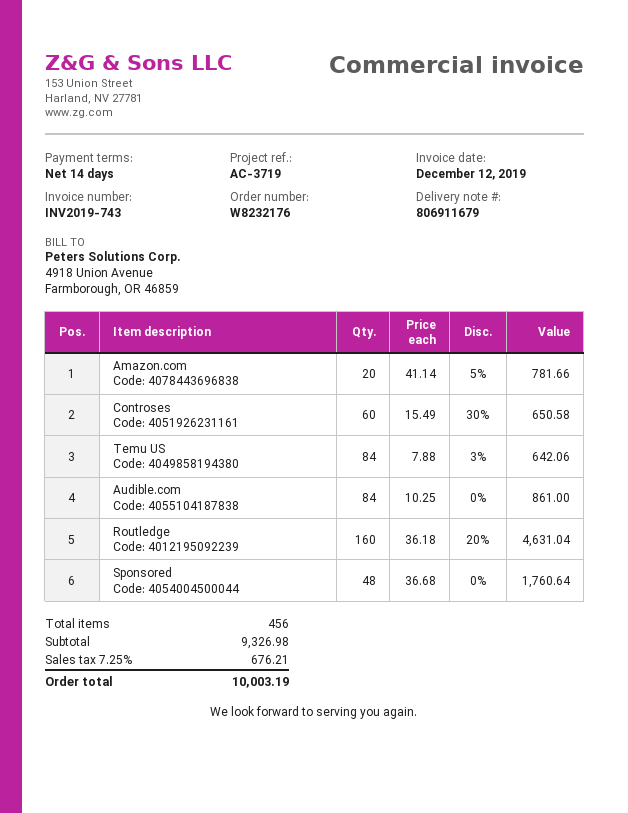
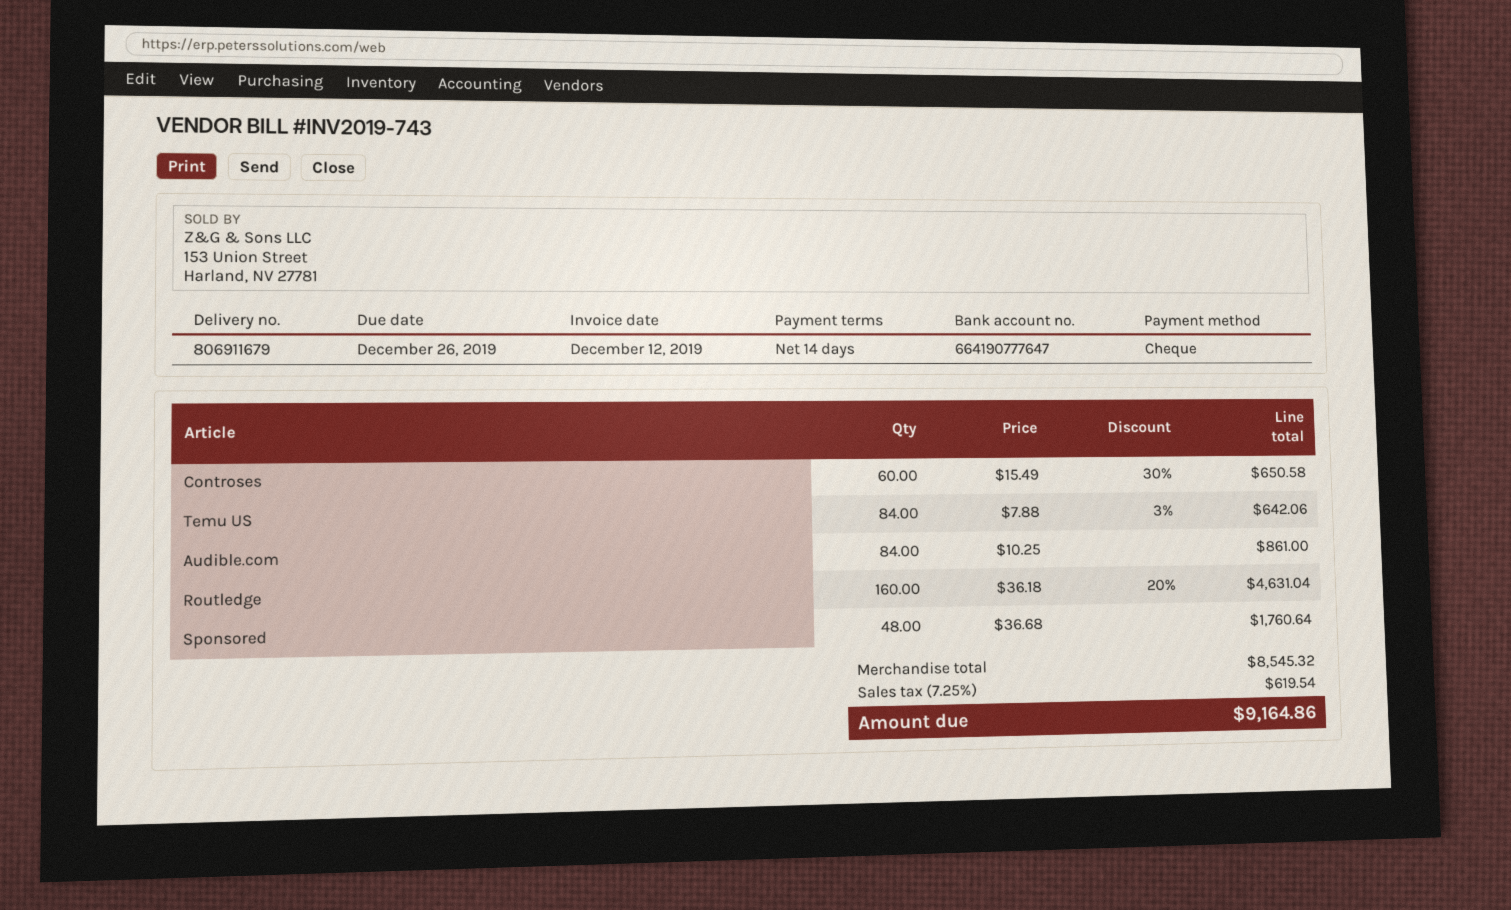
Amazon.com: 20 x 41.14 - 5% = 781.66 -> none
subtotal: 9326.98 -> 8545.32
tax: 7.25% = 676.21 -> 7.25% = 619.54
total: 10003.19 -> 9164.86

